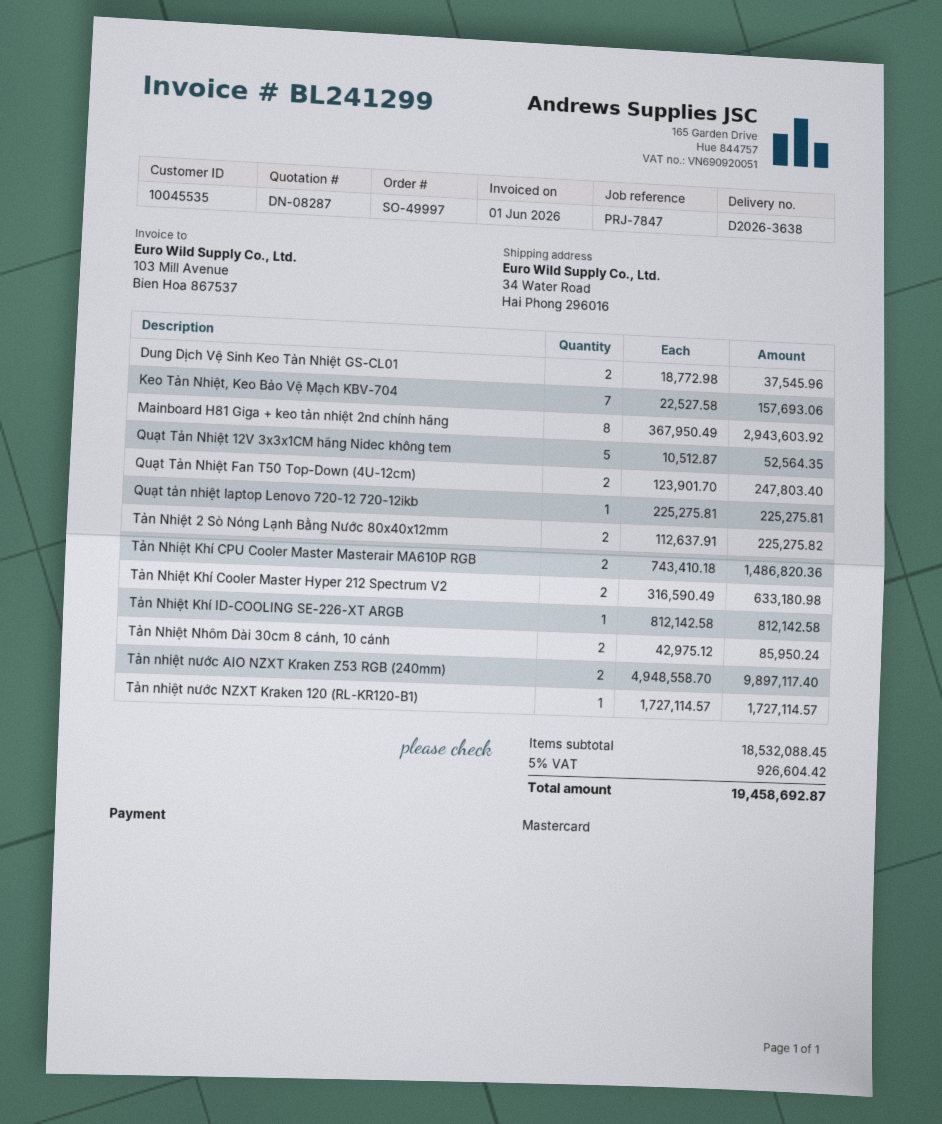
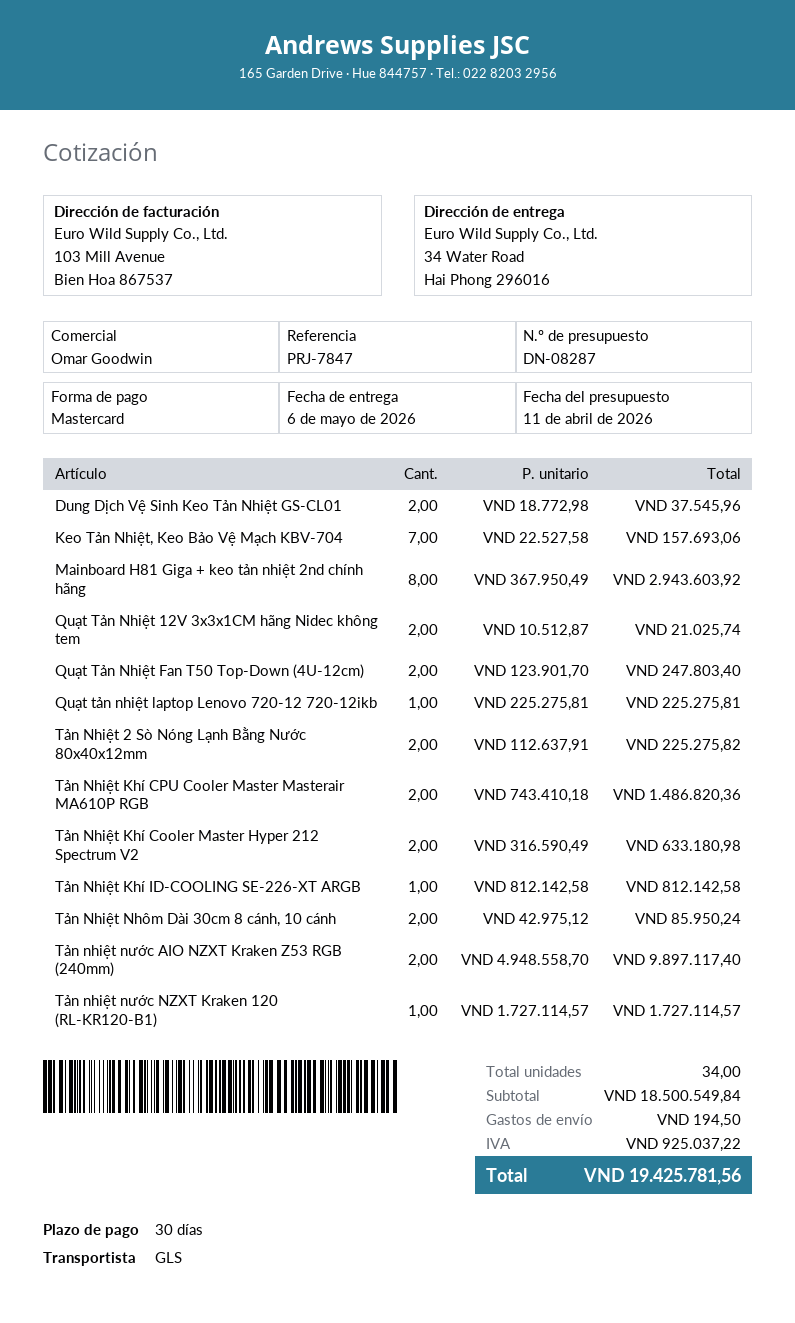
Quạt Tản Nhiệt 12V 3x3x1CM hãng Nidec không tem: 5 x 10512.87 = 52564.35 -> 2 x 10512.87 = 21025.74
subtotal: 18532088.45 -> 18500549.84
shipping: none -> 194.50
tax: 926604.42 -> 925037.22
total: 19458692.87 -> 19425781.56

